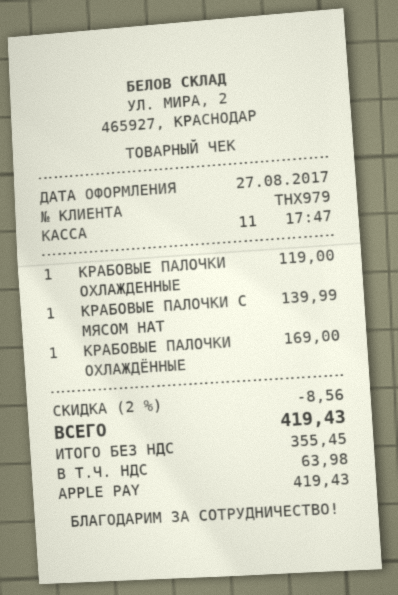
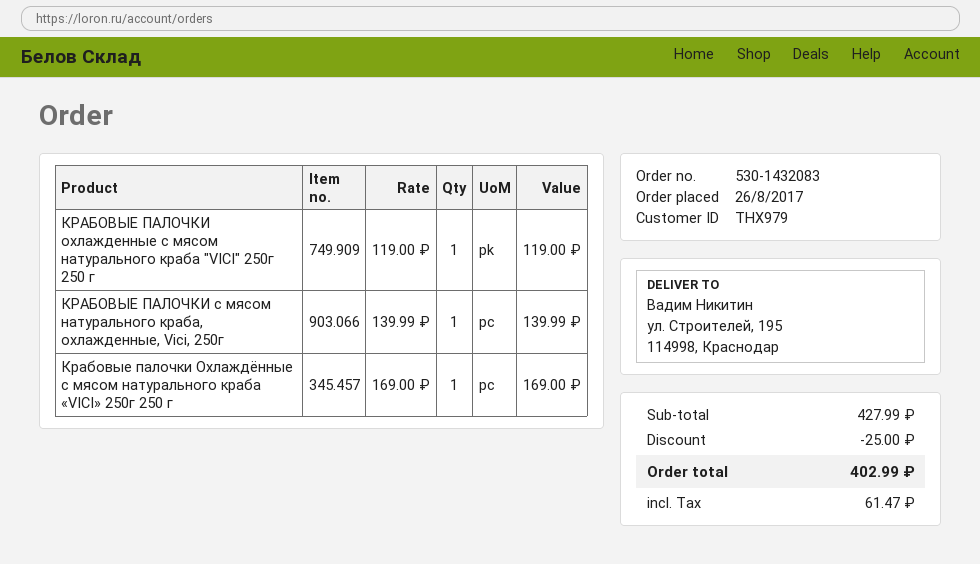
order date: 2017-08-27 -> 2017-08-26
discount: 8.56 -> 25.00
tax: 63.98 -> 61.47
total: 419.43 -> 402.99

